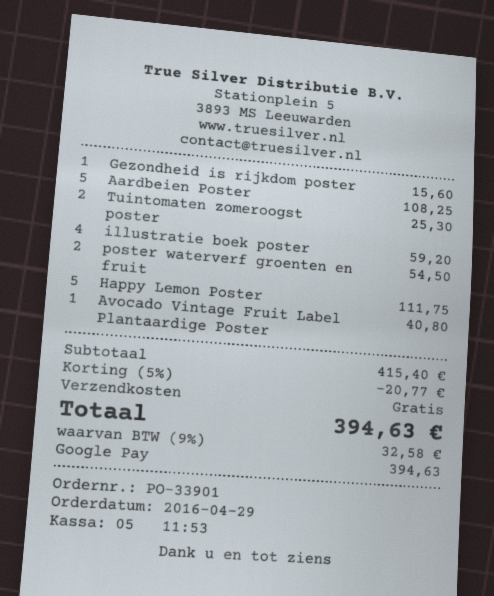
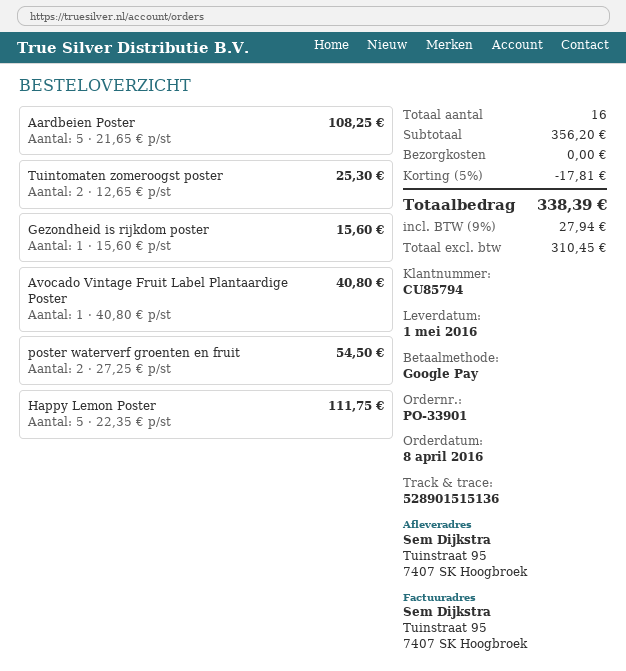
order date: 2016-04-29 -> 2016-04-08
illustratie boek poster: 4 for 59.20 -> none
subtotal: 415.40 -> 356.20
discount: 5% = 20.77 -> 5% = 17.81
tax: 9% = 32.58 -> 9% = 27.94
total: 394.63 -> 338.39

